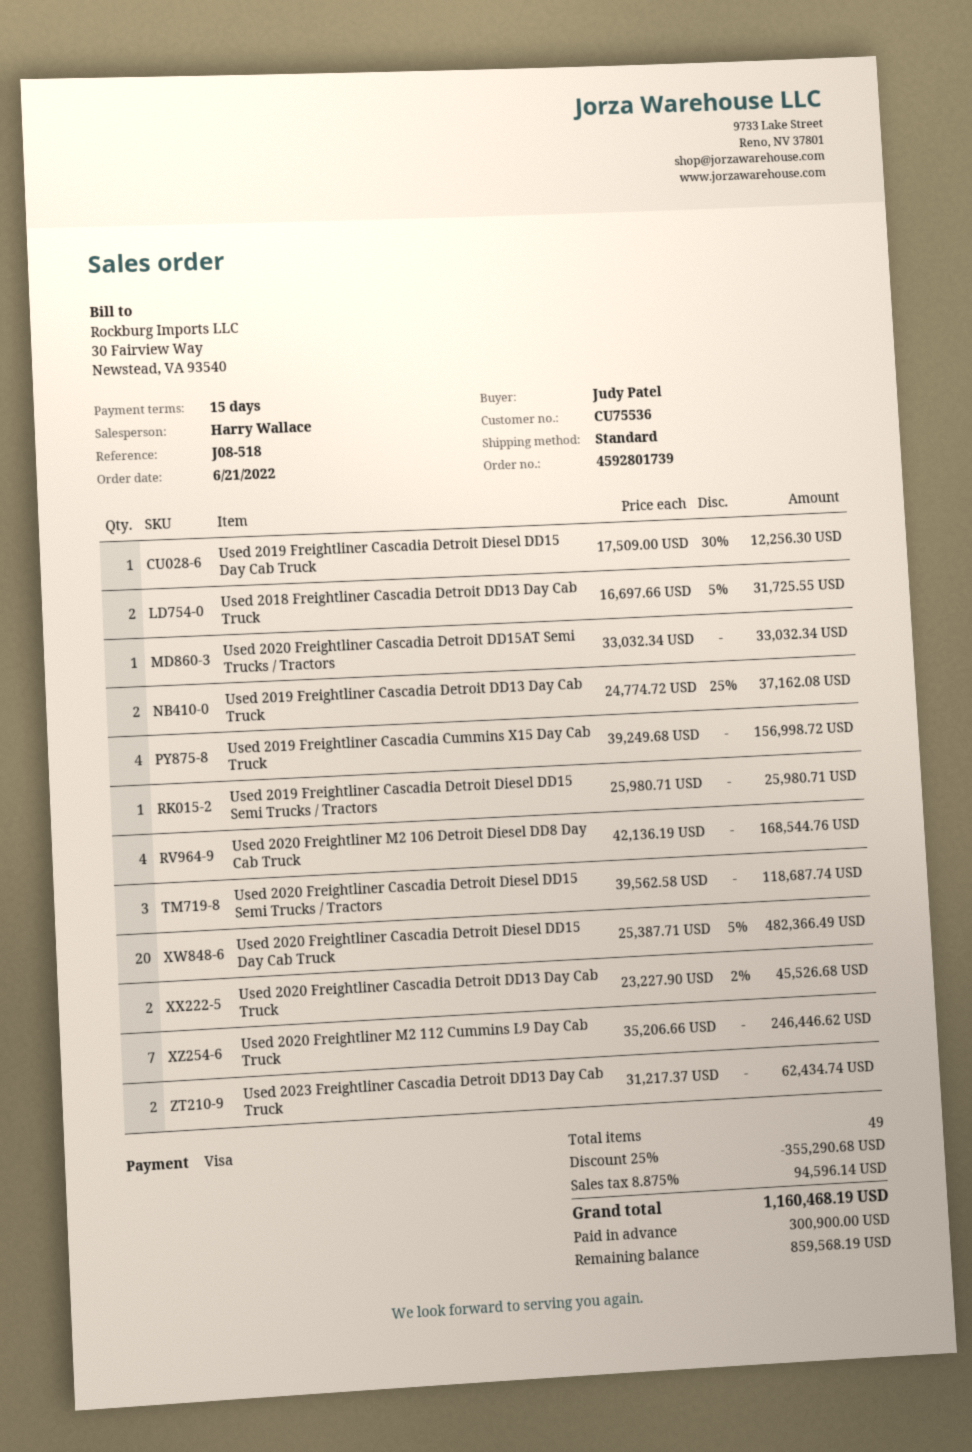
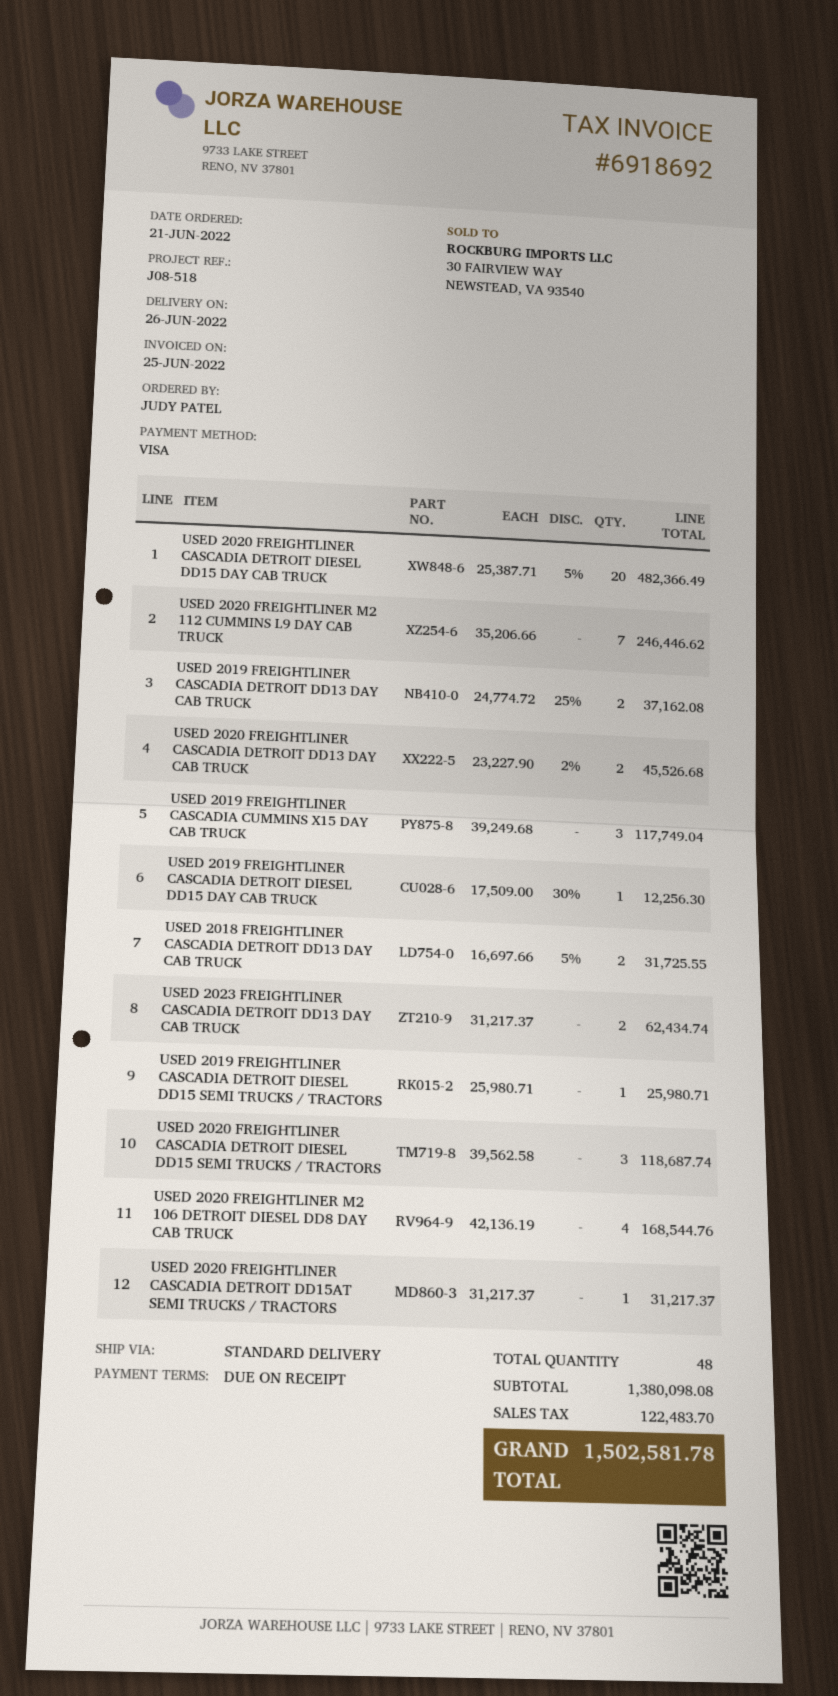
payment terms: 15 days -> on receipt
Used 2020 Freightliner Cascadia Detroit DD15AT Semi Trucks / Tractors: 1 x 33032.34 = 33032.34 -> 1 x 31217.37 = 31217.37
Used 2019 Freightliner Cascadia Cummins X15 Day Cab Truck: 4 x 39249.68 = 156998.72 -> 3 x 39249.68 = 117749.04
total quantity: 49 -> 48
discount: 25% = 355290.68 -> none
tax: 94596.14 -> 122483.70
total: 1160468.19 -> 1502581.78

